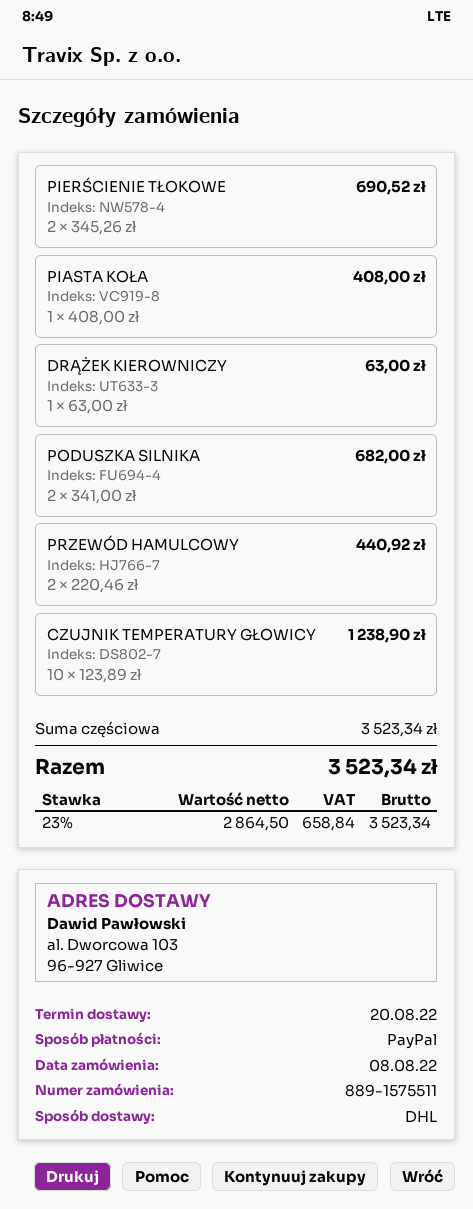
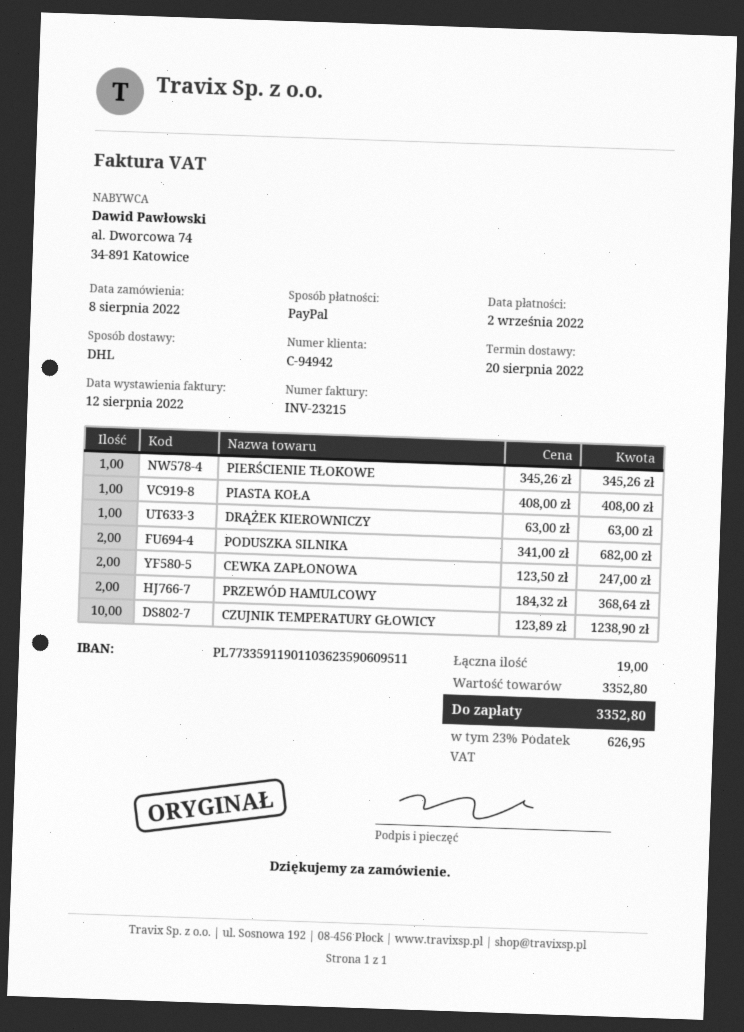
PIERŚCIENIE TŁOKOWE: 2 x 345.26 = 690.52 -> 1 x 345.26 = 345.26
PRZEWÓD HAMULCOWY: 2 x 220.46 = 440.92 -> 2 x 184.32 = 368.64
CEWKA ZAPŁONOWA: none -> 2 x 123.50 = 247.00
subtotal: 3523.34 -> 3352.80
tax: 23% = 658.84 -> 23% = 626.95
total: 3523.34 -> 3352.80

